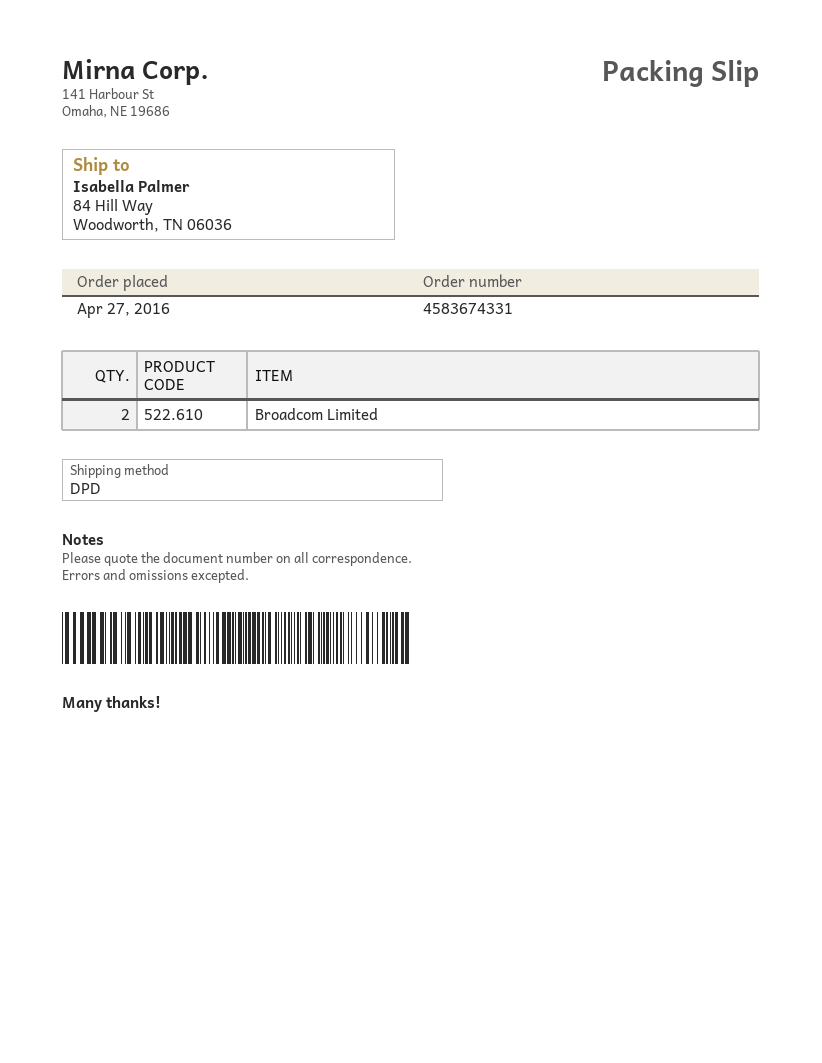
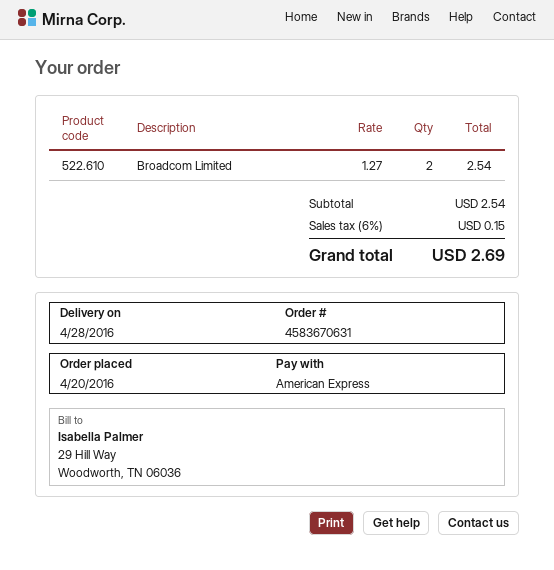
order number: 4583674331 -> 4583670631
order date: 2016-04-27 -> 2016-04-20

